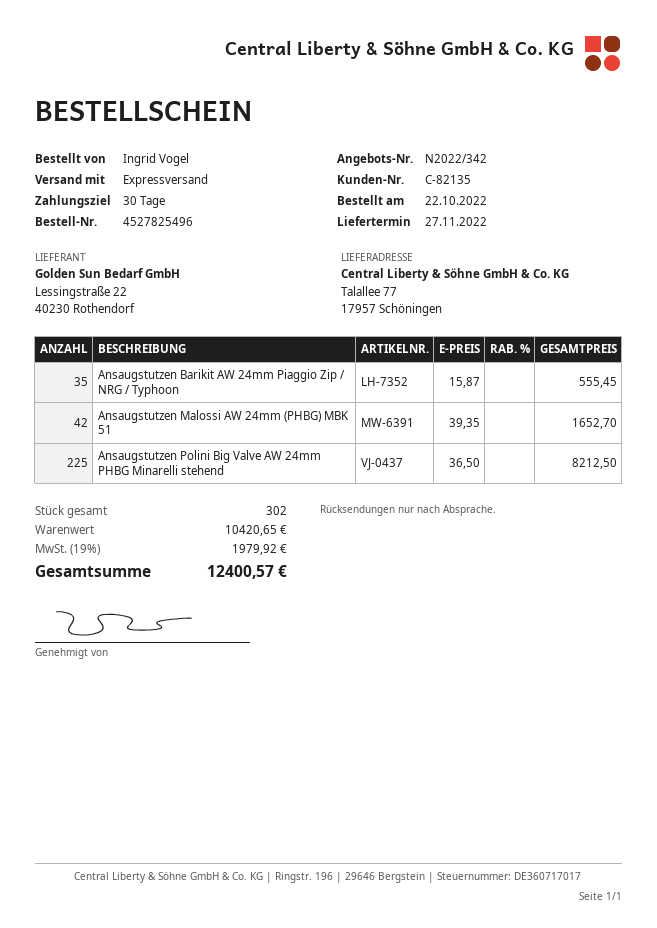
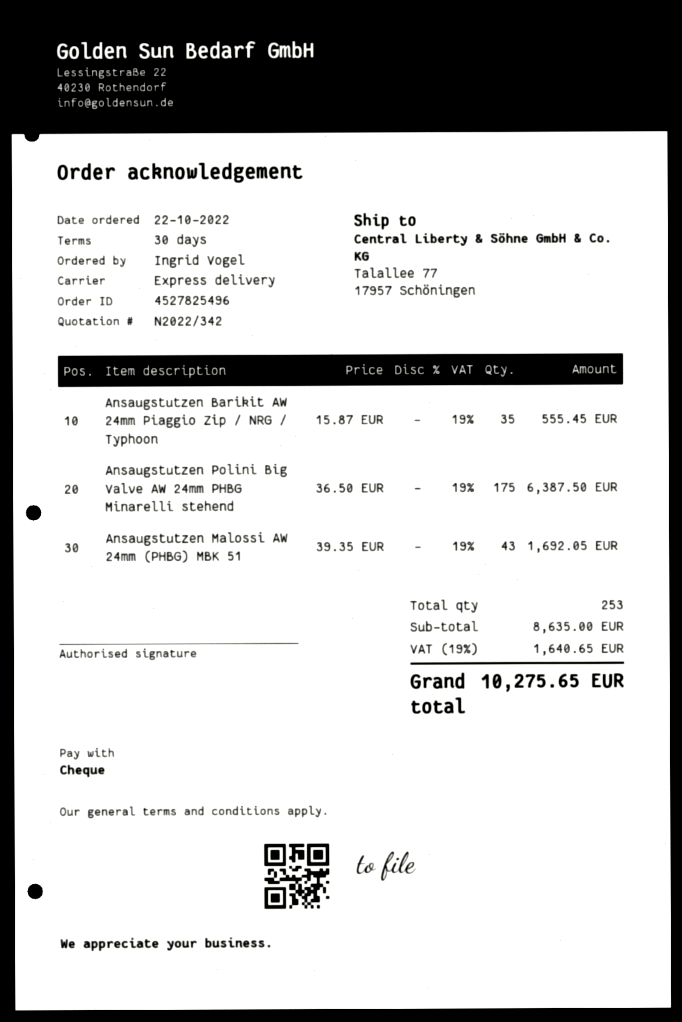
Ansaugstutzen Malossi AW 24mm (PHBG) MBK 51: 42 x 39.35 = 1652.70 -> 43 x 39.35 = 1692.05
Ansaugstutzen Polini Big Valve AW 24mm PHBG Minarelli stehend: 225 x 36.50 = 8212.50 -> 175 x 36.50 = 6387.50
total quantity: 302 -> 253
subtotal: 10420.65 -> 8635.00
tax: 19% = 1979.92 -> 19% = 1640.65
total: 12400.57 -> 10275.65

